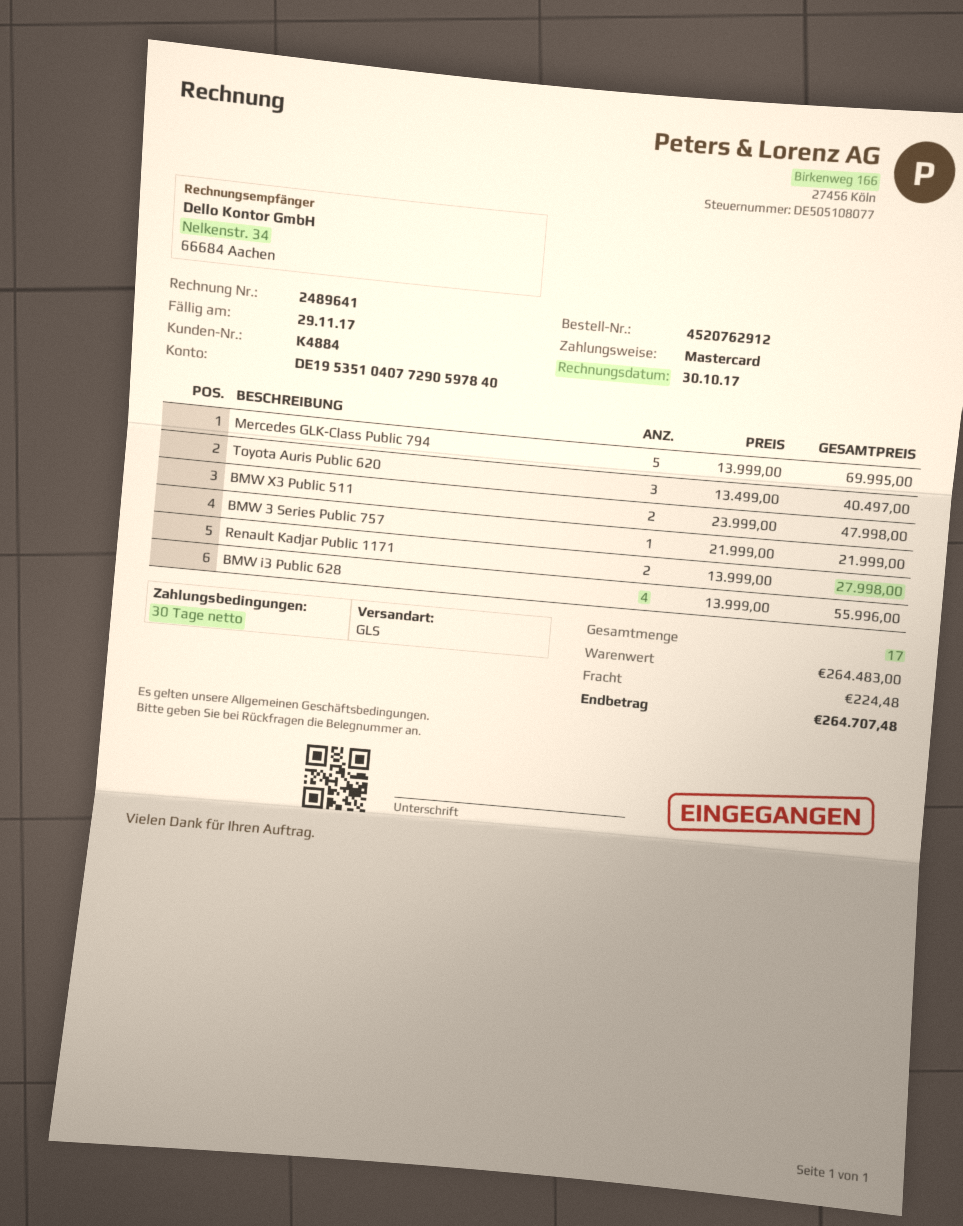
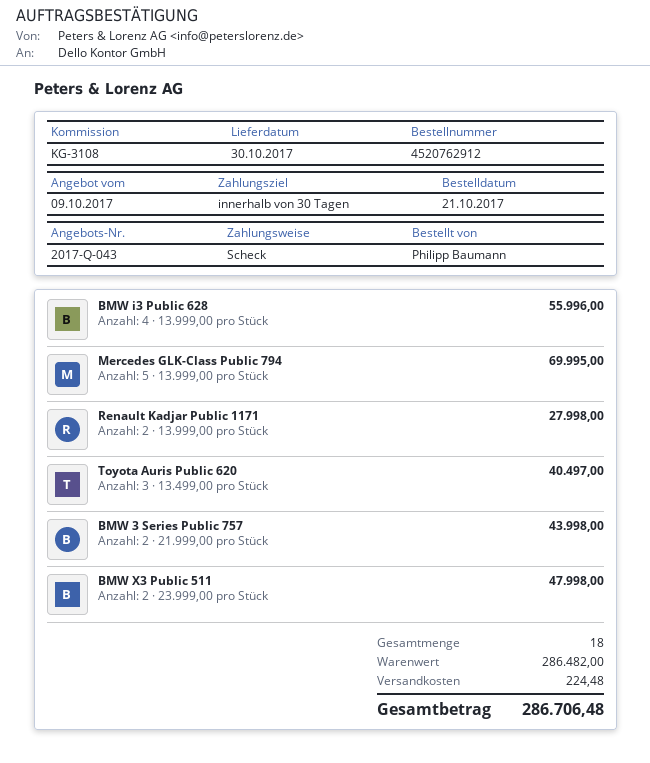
payment method: Mastercard -> cheque
BMW 3 Series Public 757: 1 x 21999.00 = 21999.00 -> 2 x 21999.00 = 43998.00
total quantity: 17 -> 18
subtotal: 264483.00 -> 286482.00
total: 264707.48 -> 286706.48

